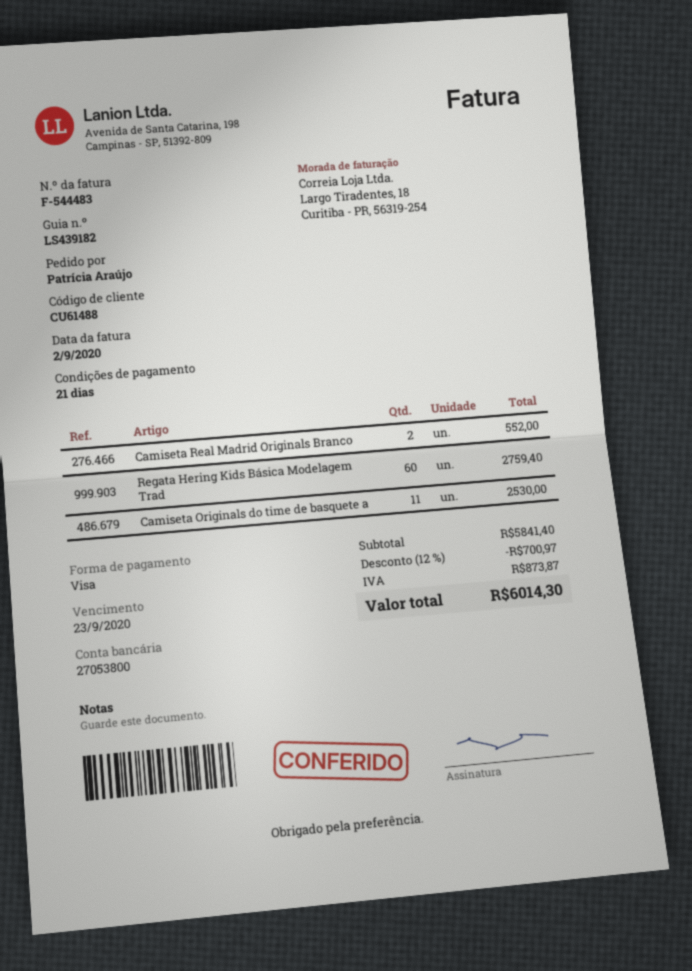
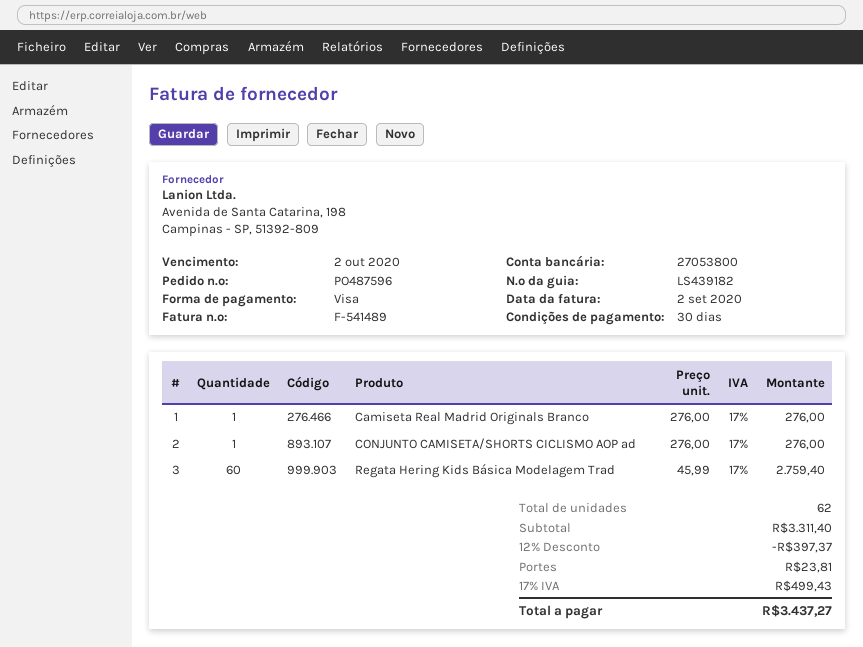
invoice number: F-544483 -> F-541489
payment terms: 21 days -> 30 days
due date: 2020-09-23 -> 2020-10-02
Camiseta Real Madrid Originals Branco: 2 for 552.00 -> 1 for 276.00
Camiseta Originals do time de basquete a: 11 for 2530.00 -> none
CONJUNTO CAMISETA/SHORTS CICLISMO AOP ad: none -> 1 for 276.00
subtotal: 5841.40 -> 3311.40
discount: 12% = 700.97 -> 12% = 397.37
shipping: none -> 23.81
tax: 873.87 -> 499.43
total: 6014.30 -> 3437.27

